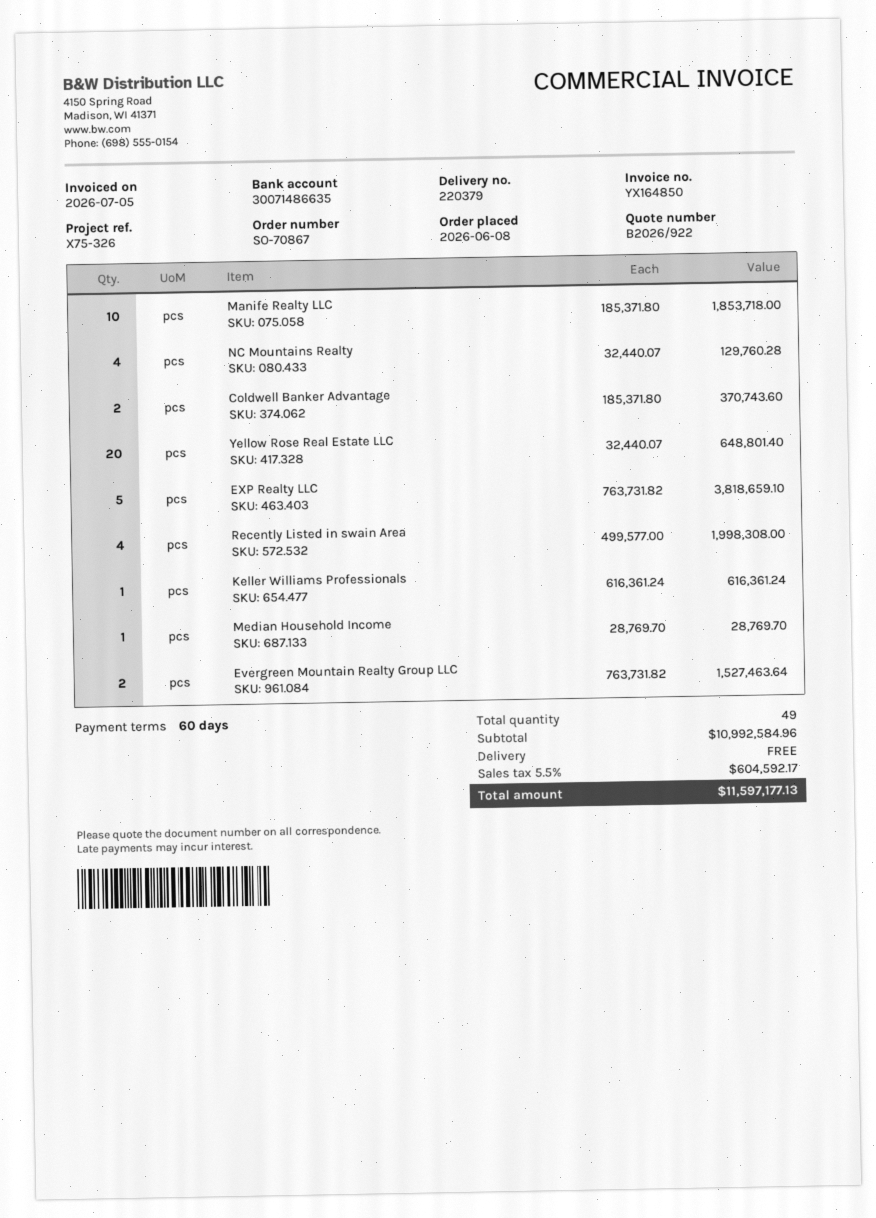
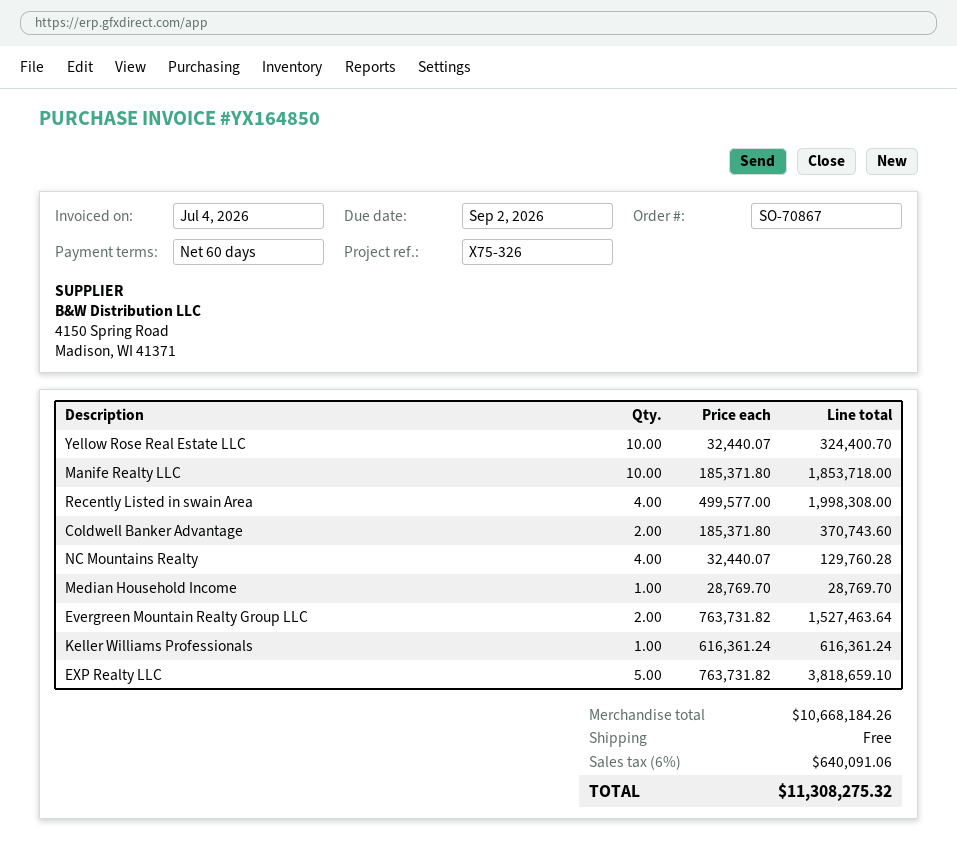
invoice date: 2026-07-05 -> 2026-07-04
Yellow Rose Real Estate LLC: 20 x 32440.07 = 648801.40 -> 10 x 32440.07 = 324400.70
subtotal: 10992584.96 -> 10668184.26
tax: 5.5% = 604592.17 -> 6% = 640091.06
total: 11597177.13 -> 11308275.32

